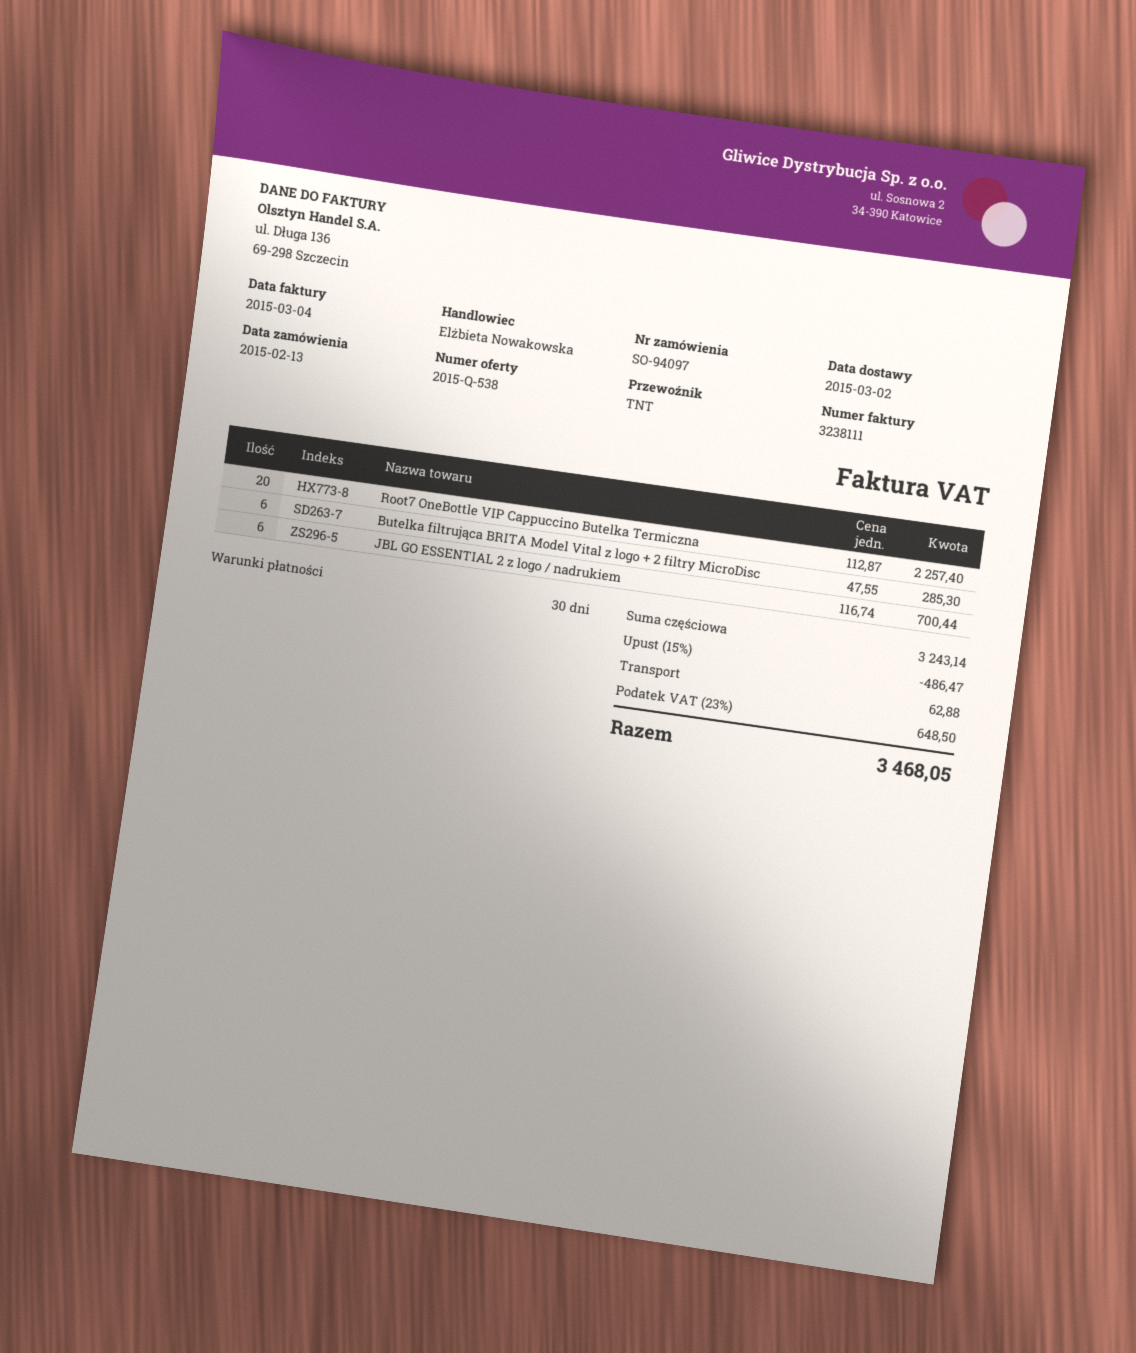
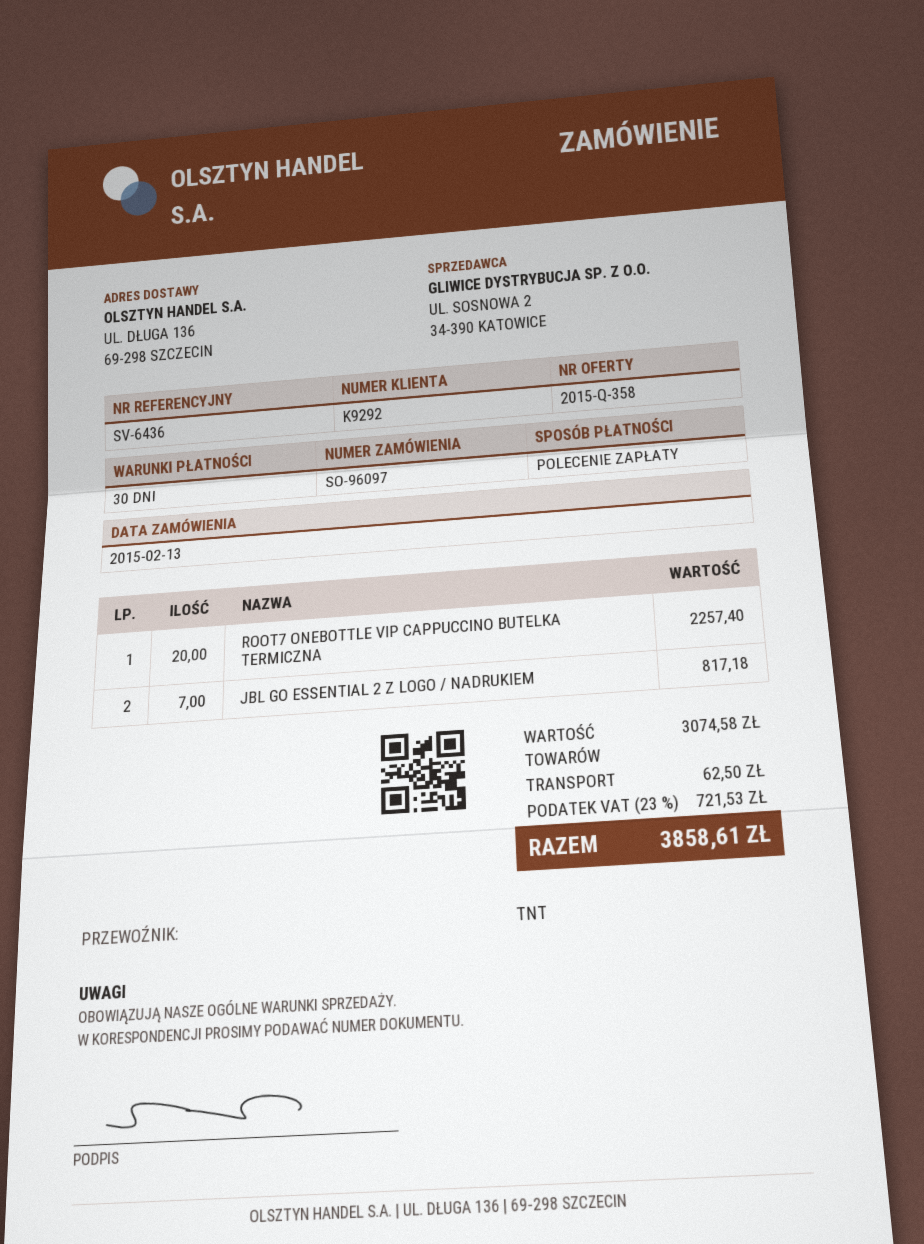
quote number: 2015-Q-538 -> 2015-Q-358
order number: SO-94097 -> SO-96097
Butelka filtrująca BRITA Model Vital z logo + 2 filtry MicroDisc: 6 for 285.30 -> none
JBL GO ESSENTIAL 2 z logo / nadrukiem: 6 for 700.44 -> 7 for 817.18
subtotal: 3243.14 -> 3074.58
discount: 15% = 486.47 -> none
shipping: 62.88 -> 62.50
tax: 23% = 648.50 -> 23% = 721.53
total: 3468.05 -> 3858.61

